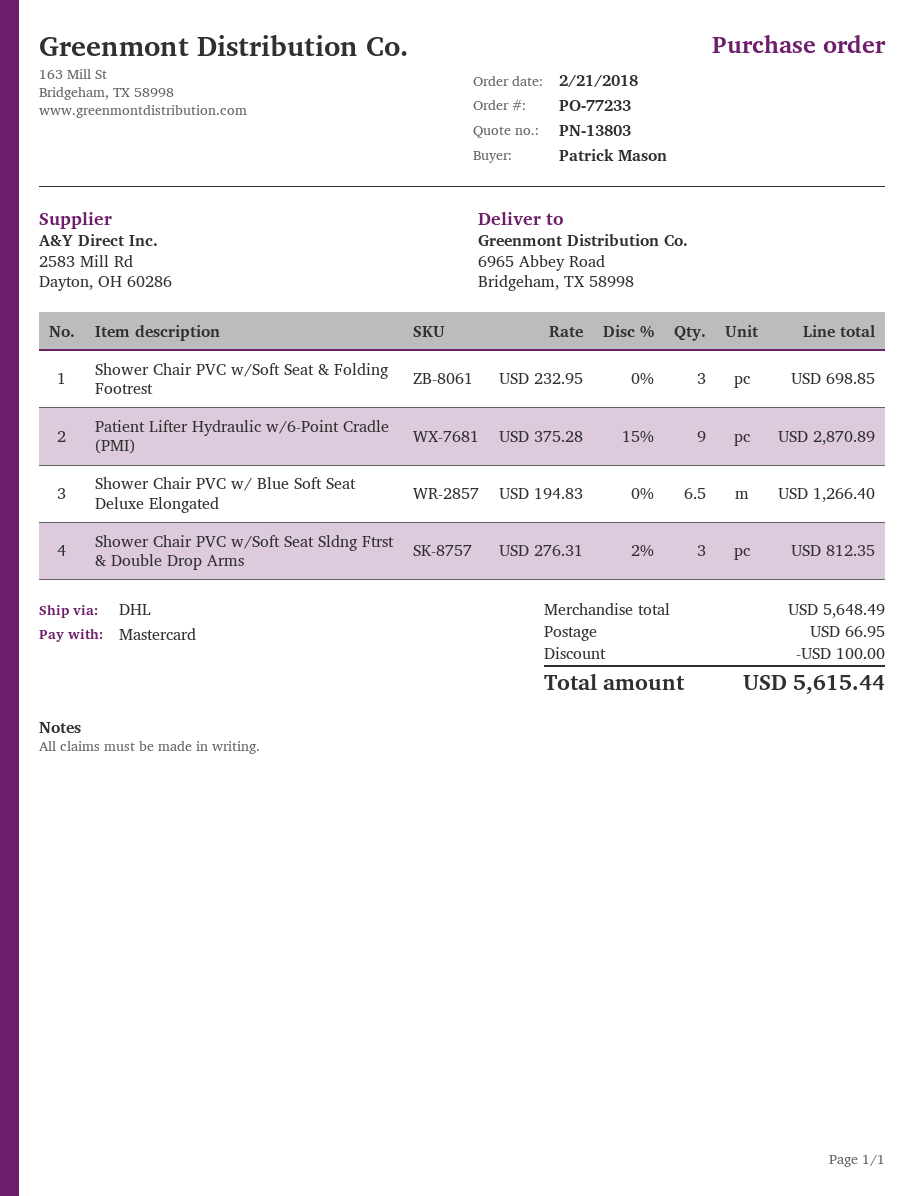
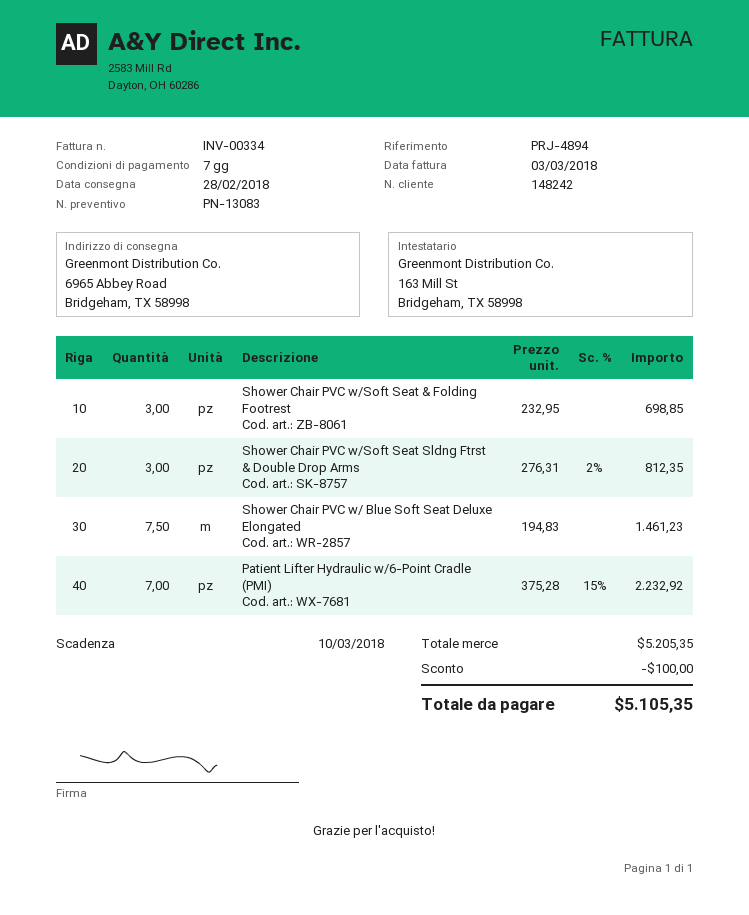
quote number: PN-13803 -> PN-13083
Patient Lifter Hydraulic w/6-Point Cradle (PMI): 9 x 375.28 - 15% = 2870.89 -> 7 x 375.28 - 15% = 2232.92
Shower Chair PVC w/ Blue Soft Seat Deluxe Elongated: 6.5 x 194.83 = 1266.40 -> 7.5 x 194.83 = 1461.23
subtotal: 5648.49 -> 5205.35
shipping: 66.95 -> none
total: 5615.44 -> 5105.35

